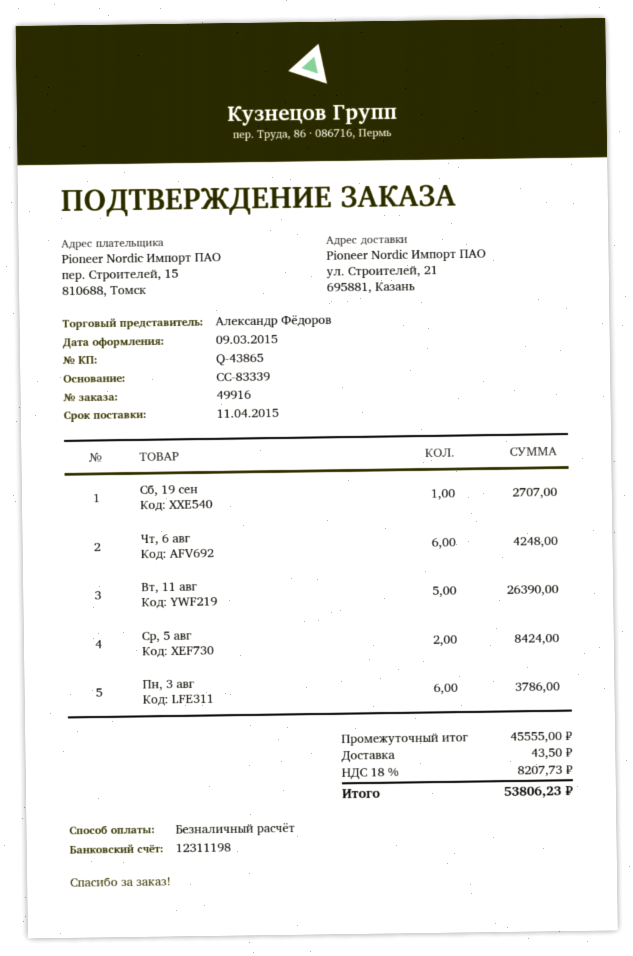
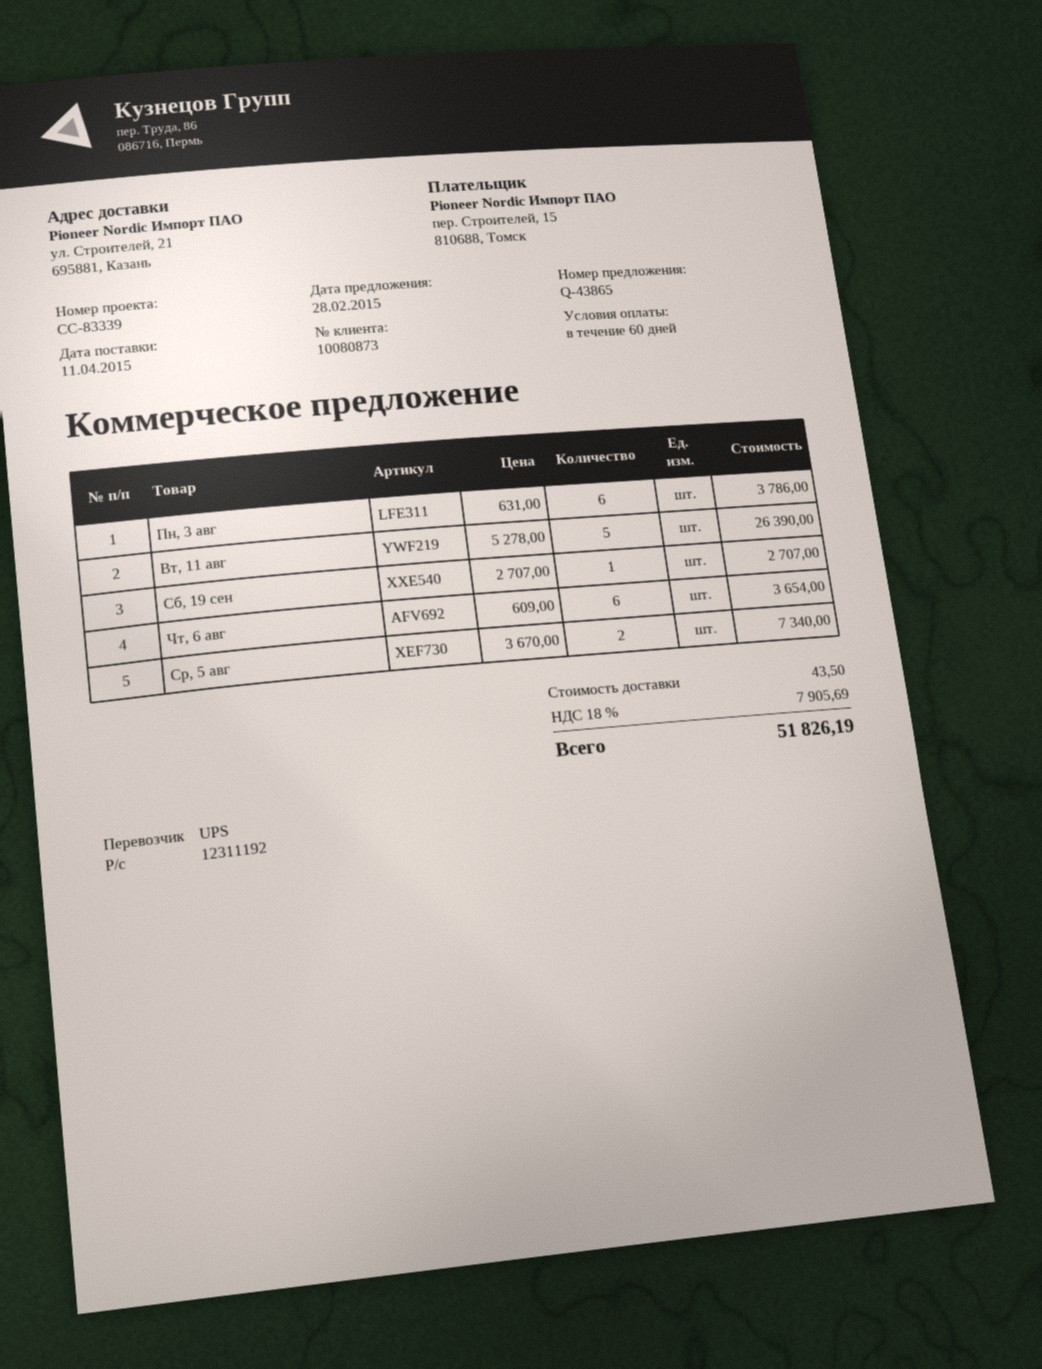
bank account: 12311198 -> 12311192
Чт, 6 авг: 6 for 4248.00 -> 6 for 3654.00
Ср, 5 авг: 2 for 8424.00 -> 2 for 7340.00
tax: 18% = 8207.73 -> 18% = 7905.69
total: 53806.23 -> 51826.19

